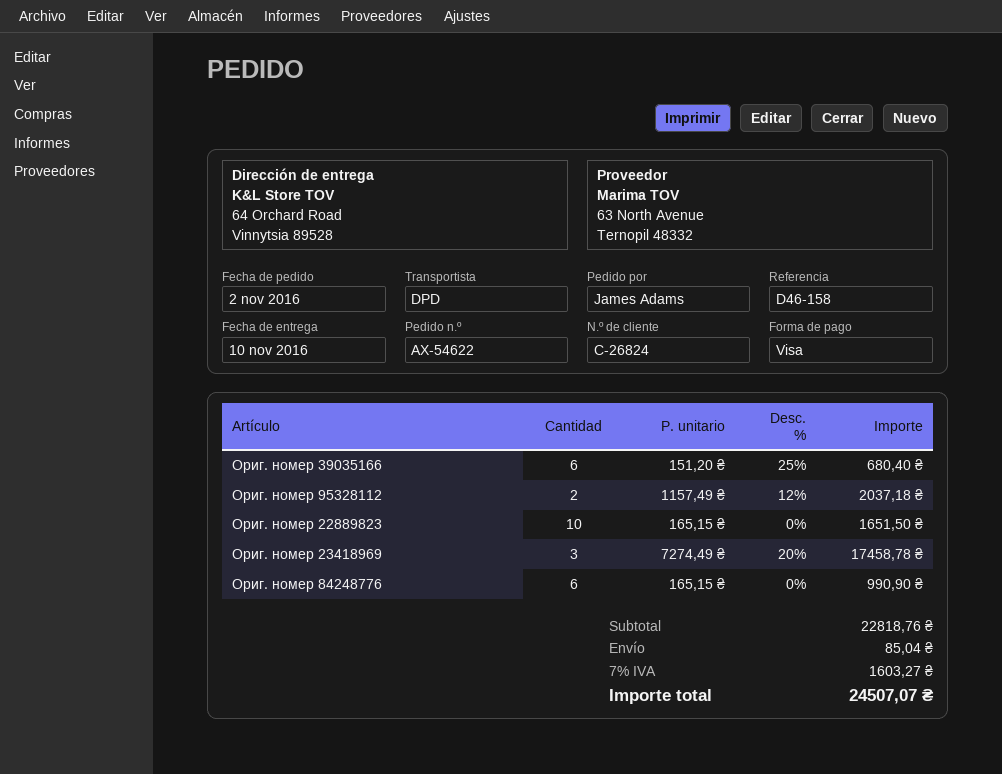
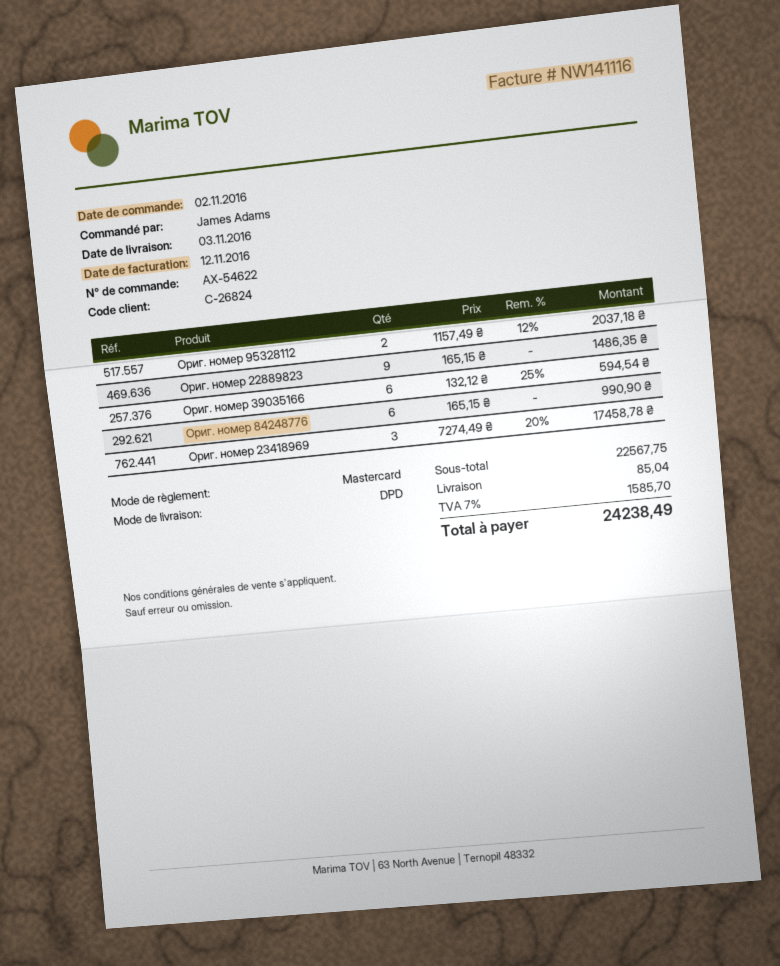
delivery date: 2016-11-10 -> 2016-11-03
payment method: Visa -> Mastercard
Ориг. номер 39035166: 6 x 151.20 - 25% = 680.40 -> 6 x 132.12 - 25% = 594.54
Ориг. номер 22889823: 10 x 165.15 = 1651.50 -> 9 x 165.15 = 1486.35
subtotal: 22818.76 -> 22567.75
tax: 7% = 1603.27 -> 7% = 1585.70
total: 24507.07 -> 24238.49

